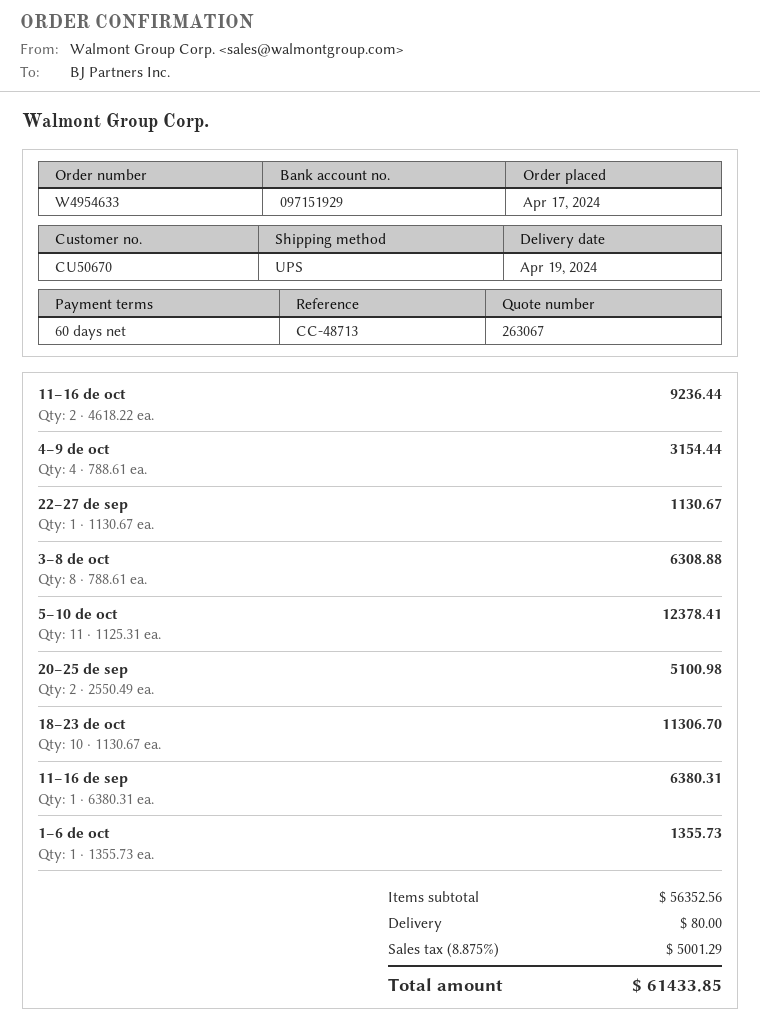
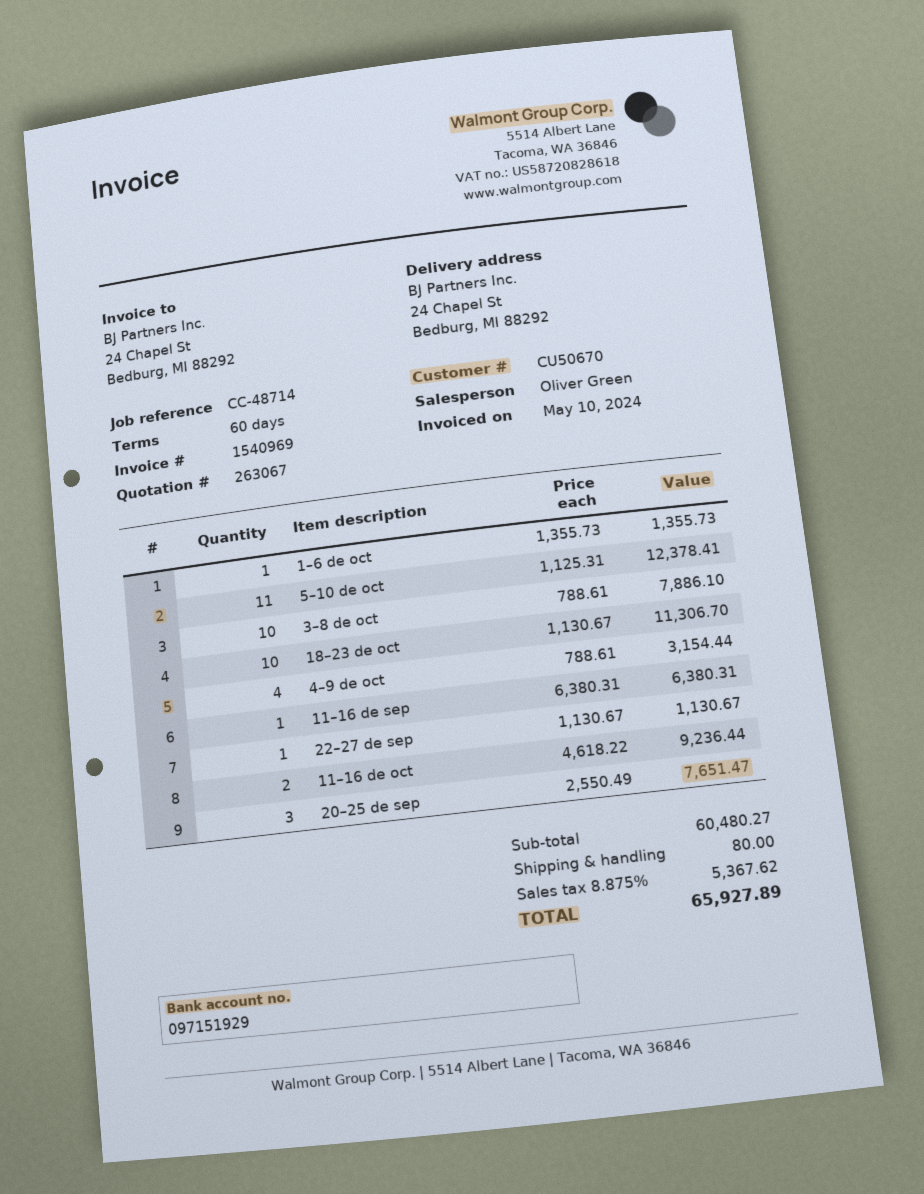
reference: CC-48713 -> CC-48714
3–8 de oct: 8 x 788.61 = 6308.88 -> 10 x 788.61 = 7886.10
20–25 de sep: 2 x 2550.49 = 5100.98 -> 3 x 2550.49 = 7651.47
subtotal: 56352.56 -> 60480.27
tax: 8.875% = 5001.29 -> 8.875% = 5367.62
total: 61433.85 -> 65927.89

